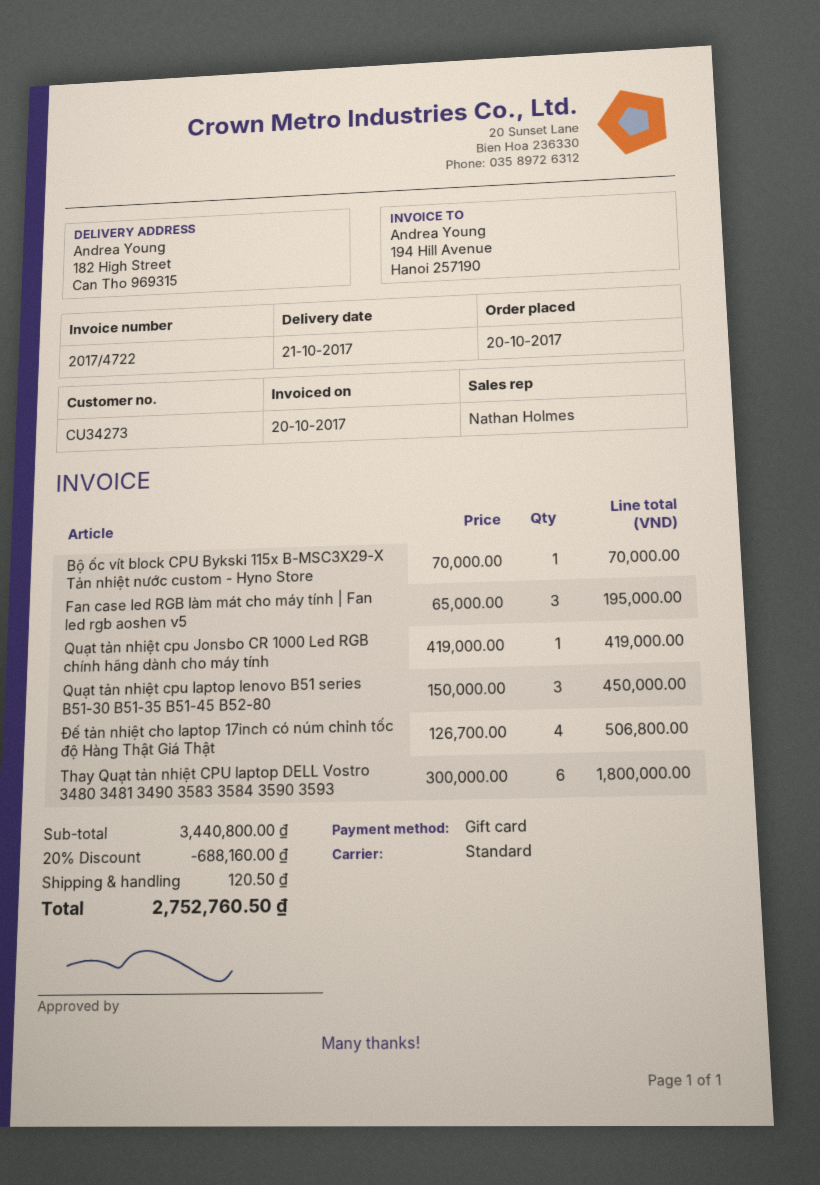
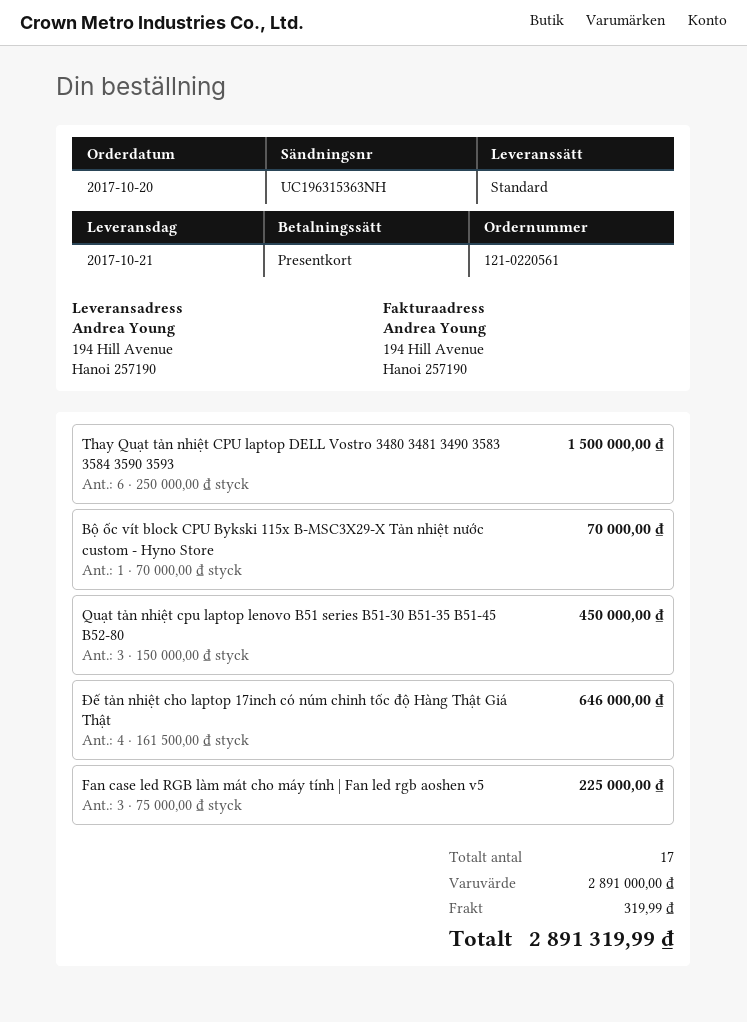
ship to: 182 High Street, Can Tho 969315 -> 194 Hill Avenue, Hanoi 257190
Fan case led RGB làm mát cho máy tính | Fan led rgb aoshen v5: 3 x 65000.00 = 195000.00 -> 3 x 75000.00 = 225000.00
Quạt tản nhiệt cpu Jonsbo CR 1000 Led RGB chính hãng dành cho máy tính: 1 x 419000.00 = 419000.00 -> none
Đế tản nhiệt cho laptop 17inch có núm chỉnh tốc độ Hàng Thật Giá Thật: 4 x 126700.00 = 506800.00 -> 4 x 161500.00 = 646000.00
Thay Quạt tản nhiệt CPU laptop DELL Vostro 3480 3481 3490 3583 3584 3590 3593: 6 x 300000.00 = 1800000.00 -> 6 x 250000.00 = 1500000.00
subtotal: 3440800.00 -> 2891000.00
discount: 20% = 688160.00 -> none
shipping: 120.50 -> 319.99
total: 2752760.50 -> 2891319.99

